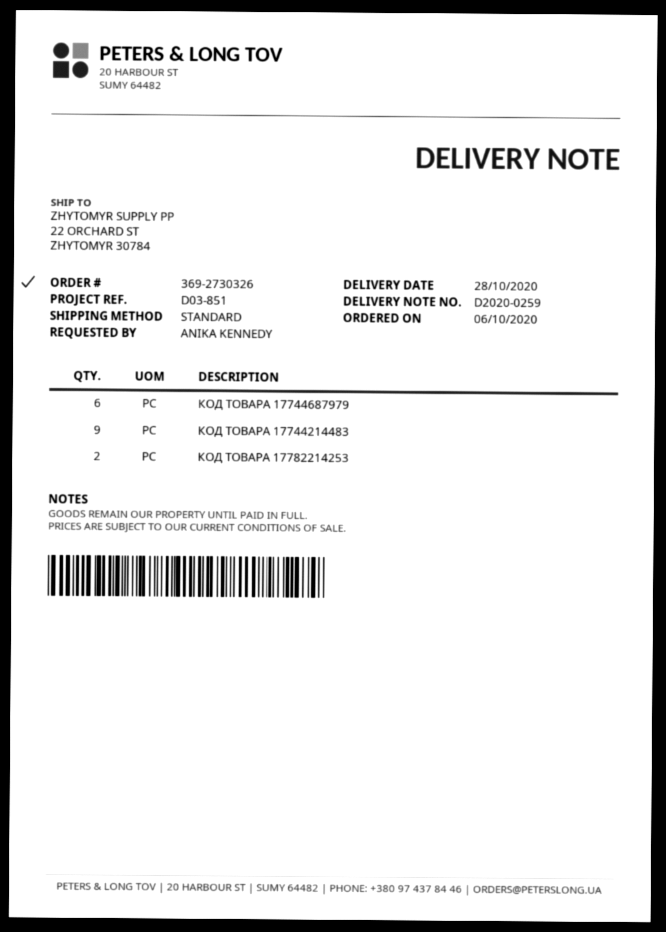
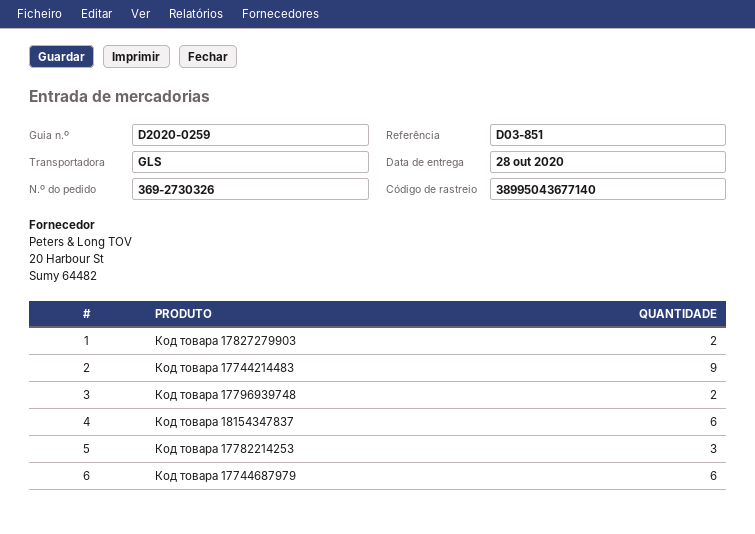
shipping method: standard -> GLS
КОД ТОВАРА 17782214253: 2 -> 3
Код товара 17827279903: none -> 2
Код товара 17796939748: none -> 2
Код товара 18154347837: none -> 6

